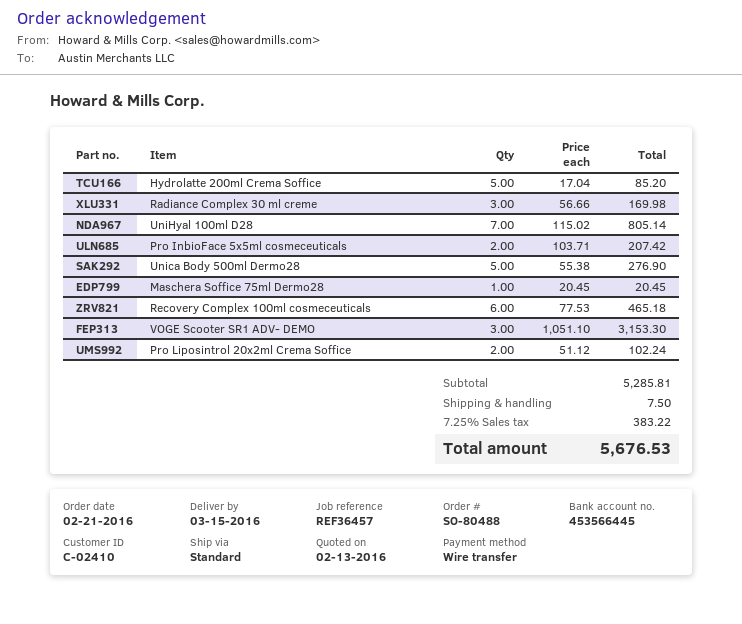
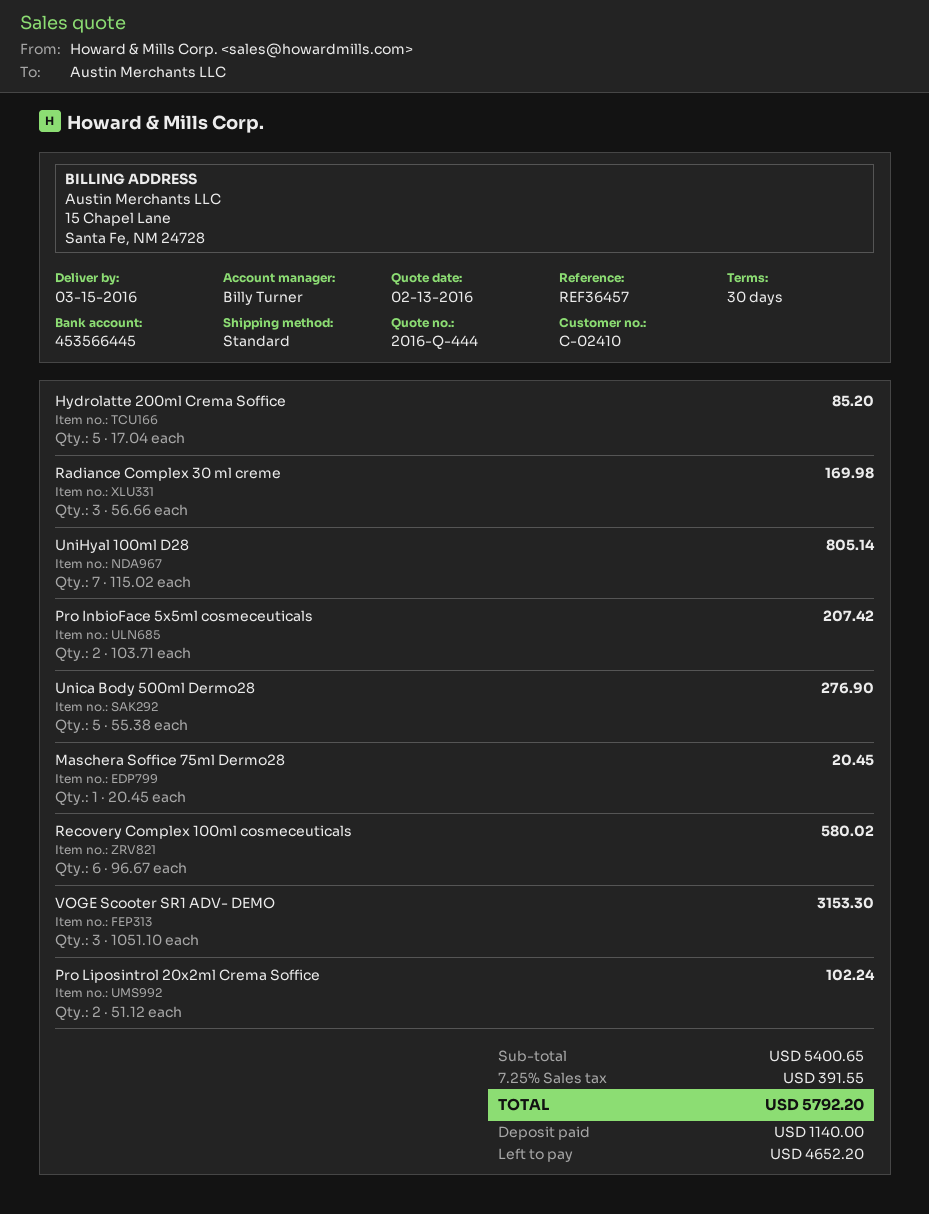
Recovery Complex 100ml cosmeceuticals: 6 x 77.53 = 465.18 -> 6 x 96.67 = 580.02
subtotal: 5285.81 -> 5400.65
shipping: 7.50 -> none
tax: 7.25% = 383.22 -> 7.25% = 391.55
total: 5676.53 -> 5792.20

